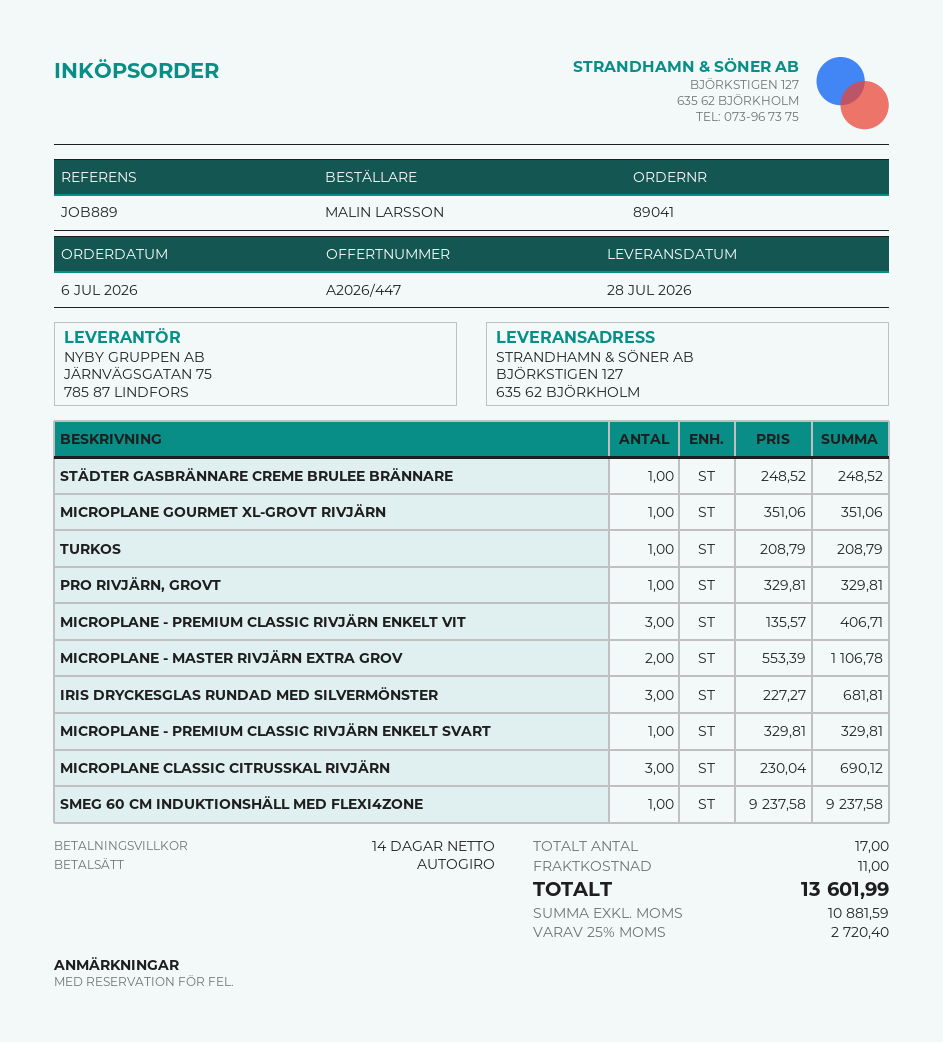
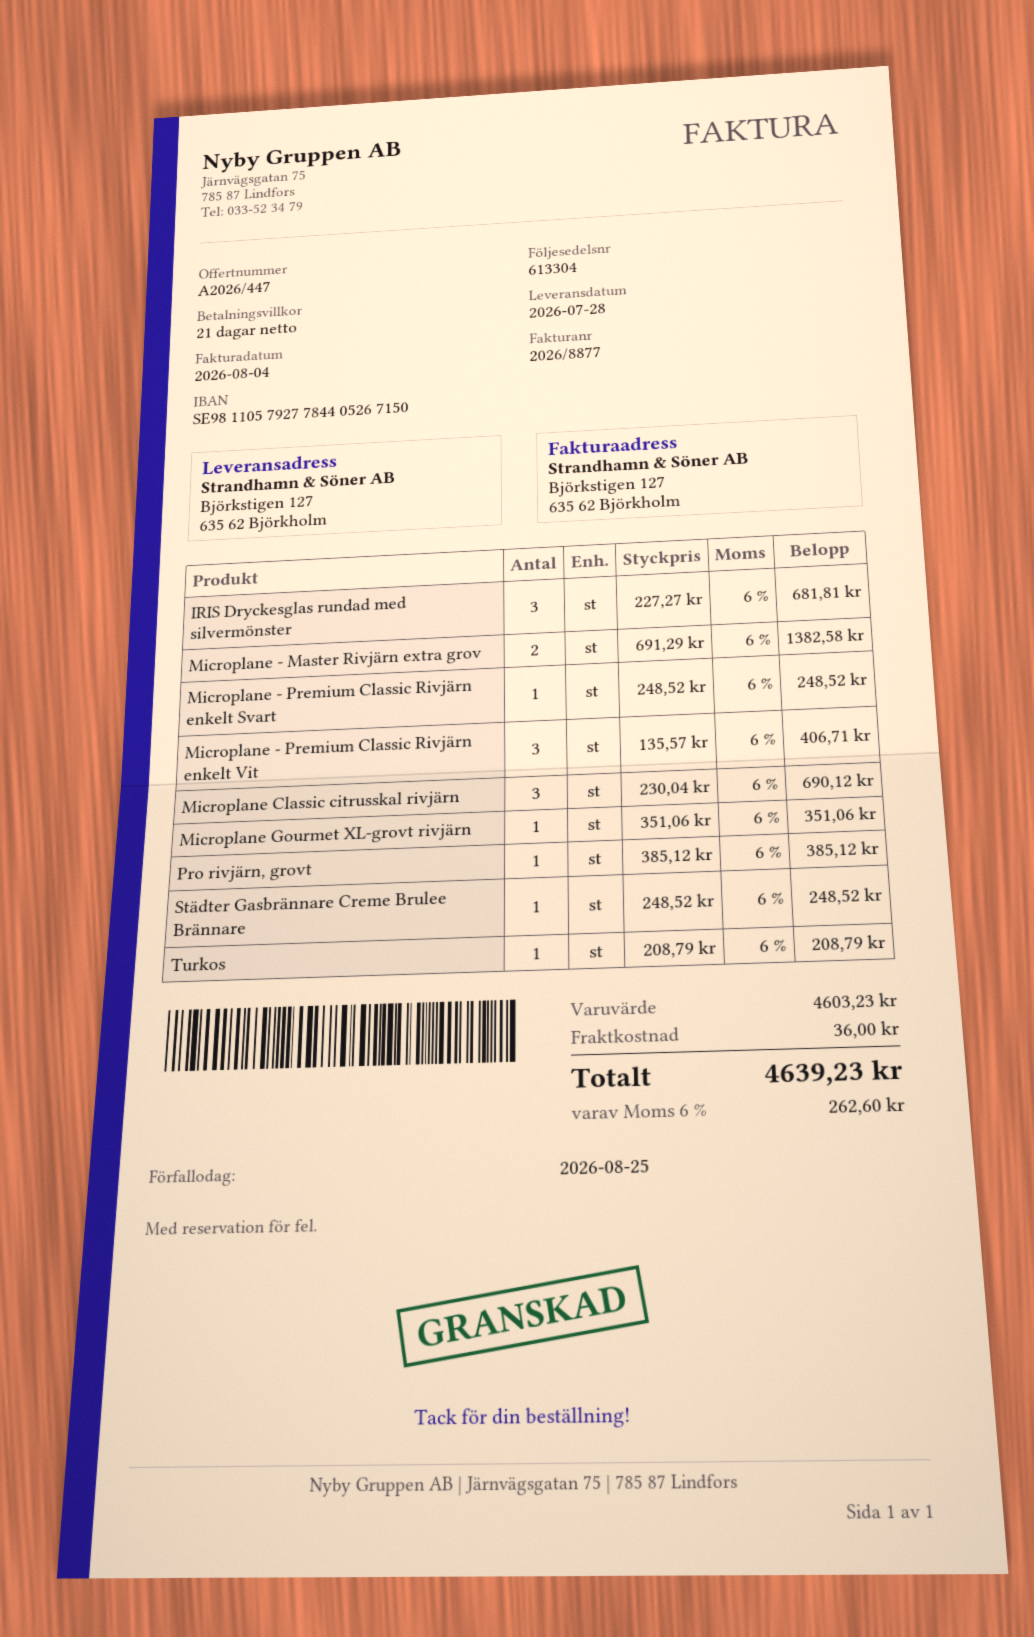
payment terms: 14 days -> 21 days
PRO RIVJÄRN, GROVT: 1 x 329.81 = 329.81 -> 1 x 385.12 = 385.12
MICROPLANE - MASTER RIVJÄRN EXTRA GROV: 2 x 553.39 = 1106.78 -> 2 x 691.29 = 1382.58
MICROPLANE - PREMIUM CLASSIC RIVJÄRN ENKELT SVART: 1 x 329.81 = 329.81 -> 1 x 248.52 = 248.52
SMEG 60 CM INDUKTIONSHÄLL MED FLEXI4ZONE: 1 x 9237.58 = 9237.58 -> none
shipping: 11.00 -> 36.00
tax: 25% = 2720.40 -> 6% = 262.60
total: 13601.99 -> 4639.23

